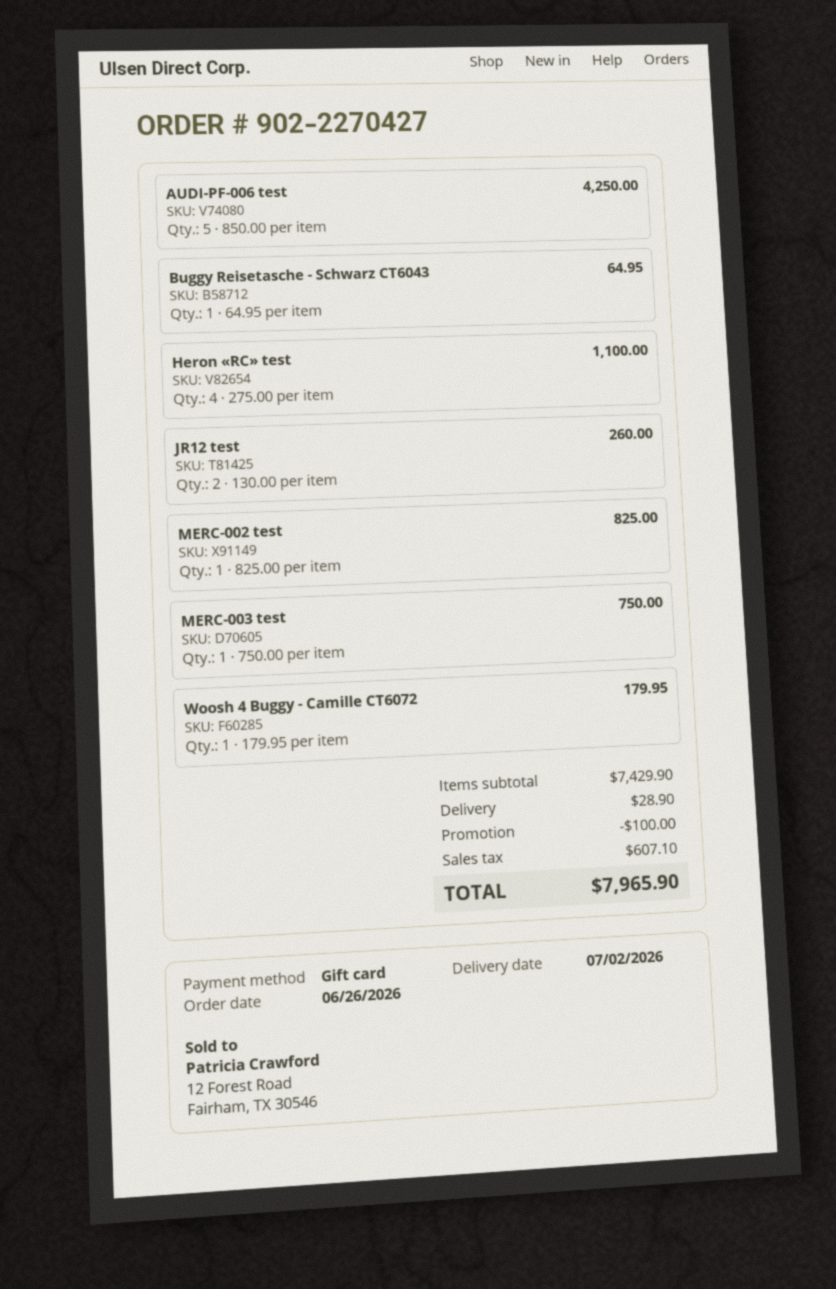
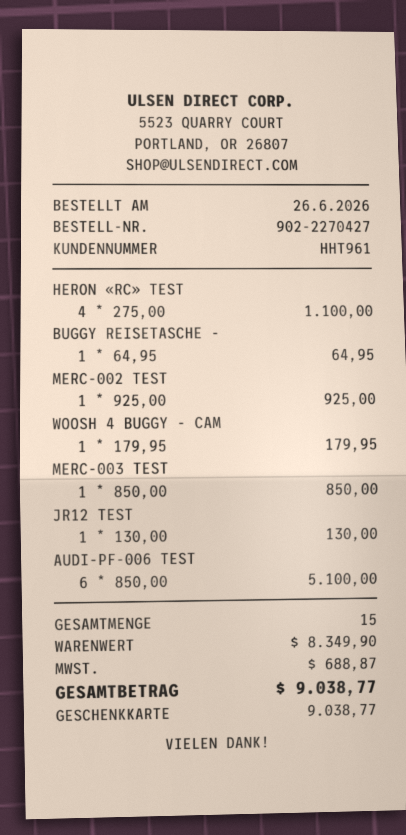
AUDI-PF-006 test: 5 x 850.00 = 4250.00 -> 6 x 850.00 = 5100.00
JR12 test: 2 x 130.00 = 260.00 -> 1 x 130.00 = 130.00
MERC-002 test: 1 x 825.00 = 825.00 -> 1 x 925.00 = 925.00
MERC-003 test: 1 x 750.00 = 750.00 -> 1 x 850.00 = 850.00
subtotal: 7429.90 -> 8349.90
discount: 100.00 -> none
shipping: 28.90 -> none
tax: 607.10 -> 688.87
total: 7965.90 -> 9038.77

